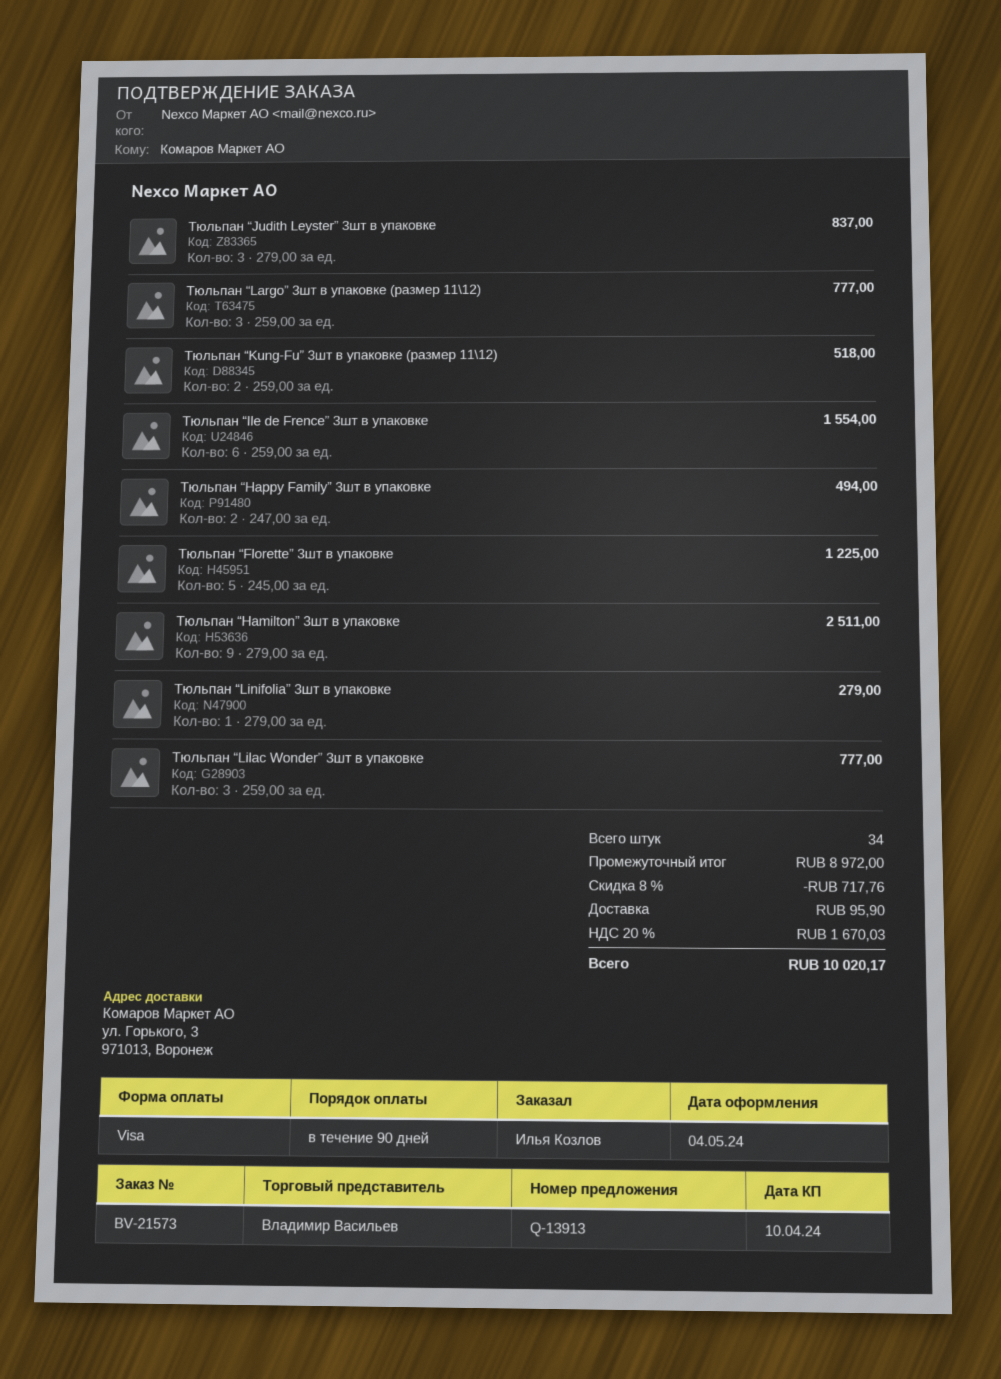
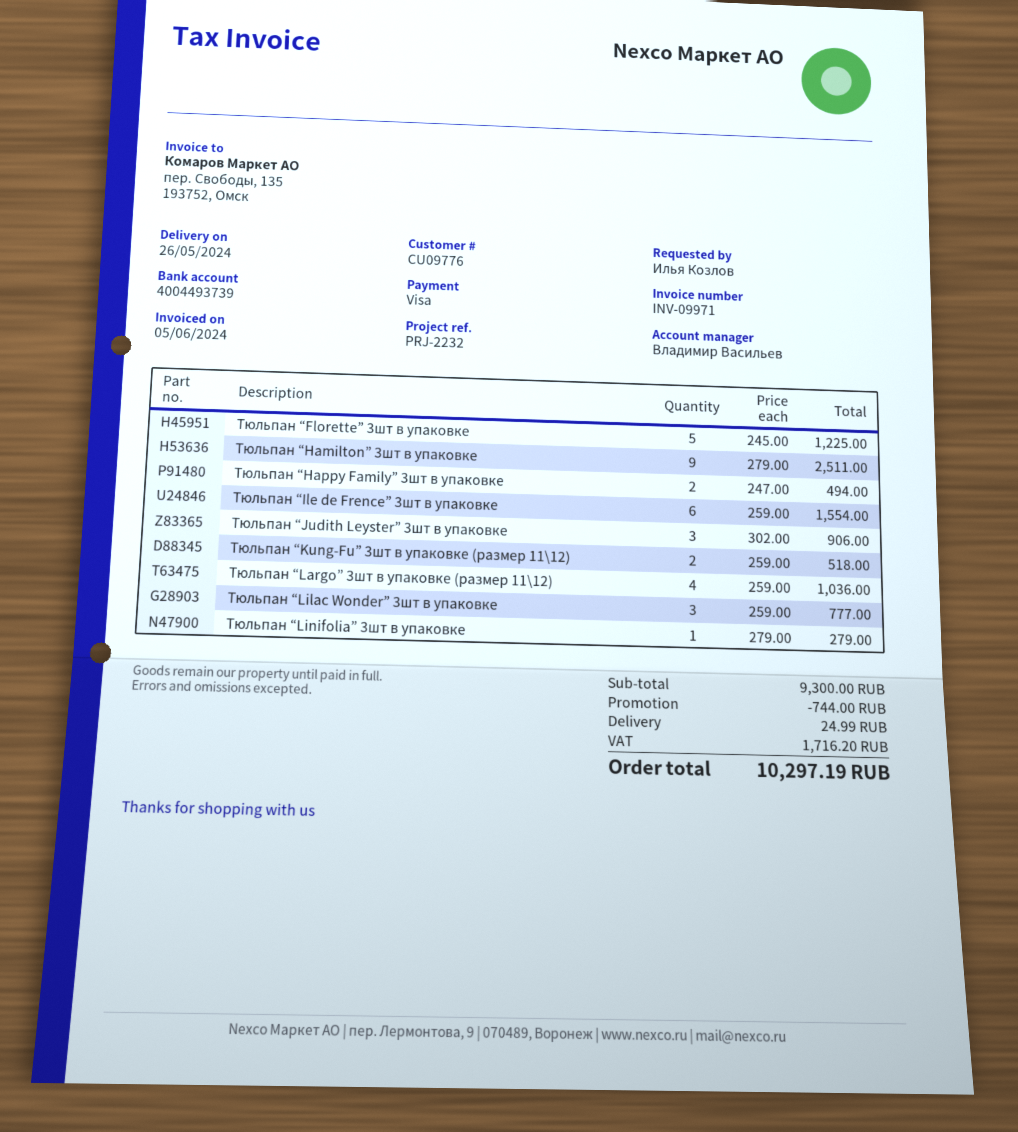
Тюльпан “Judith Leyster” 3шт в упаковке: 3 x 279.00 = 837.00 -> 3 x 302.00 = 906.00
Тюльпан “Largo” 3шт в упаковке (размер 11\12): 3 x 259.00 = 777.00 -> 4 x 259.00 = 1036.00
subtotal: 8972.00 -> 9300.00
discount: 717.76 -> 744.00
shipping: 95.90 -> 24.99
tax: 1670.03 -> 1716.20
total: 10020.17 -> 10297.19

